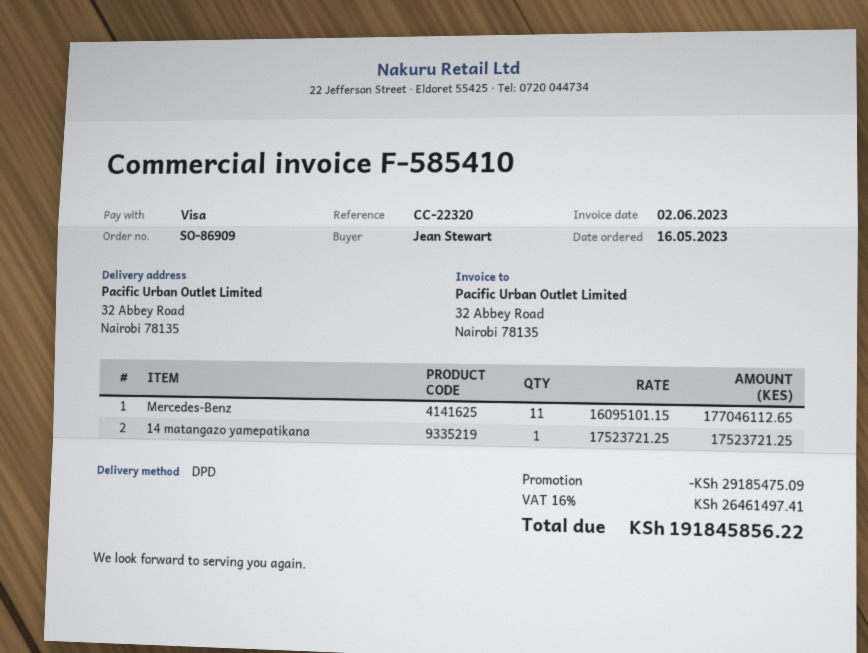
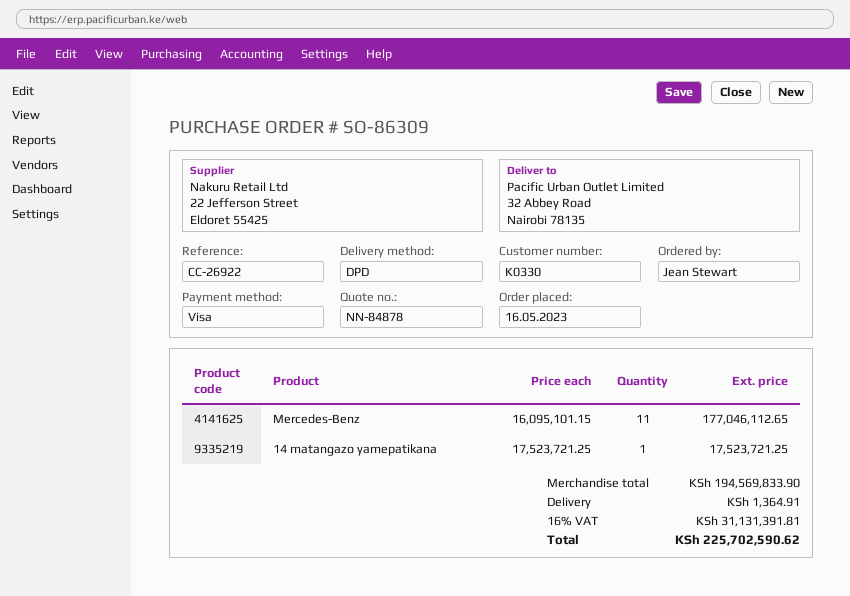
order number: SO-86909 -> SO-86309
reference: CC-22320 -> CC-26922
discount: 29185475.09 -> none
shipping: none -> 1364.91
tax: 16% = 26461497.41 -> 16% = 31131391.81
total: 191845856.22 -> 225702590.62

